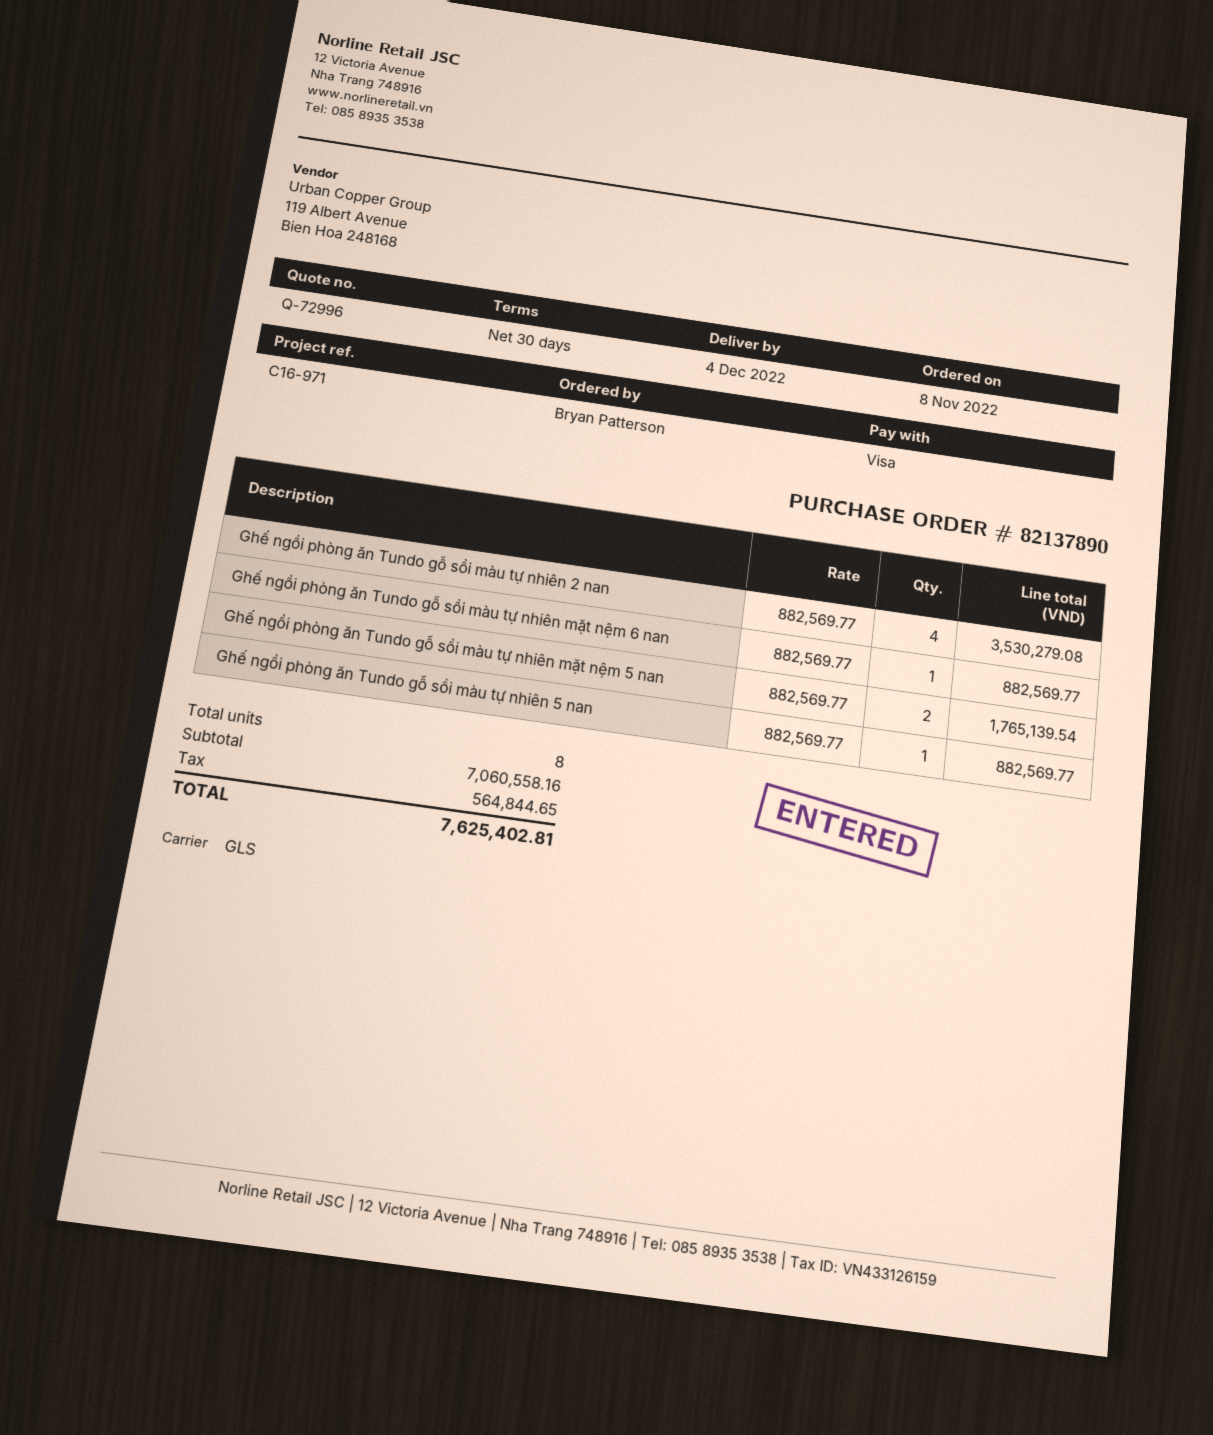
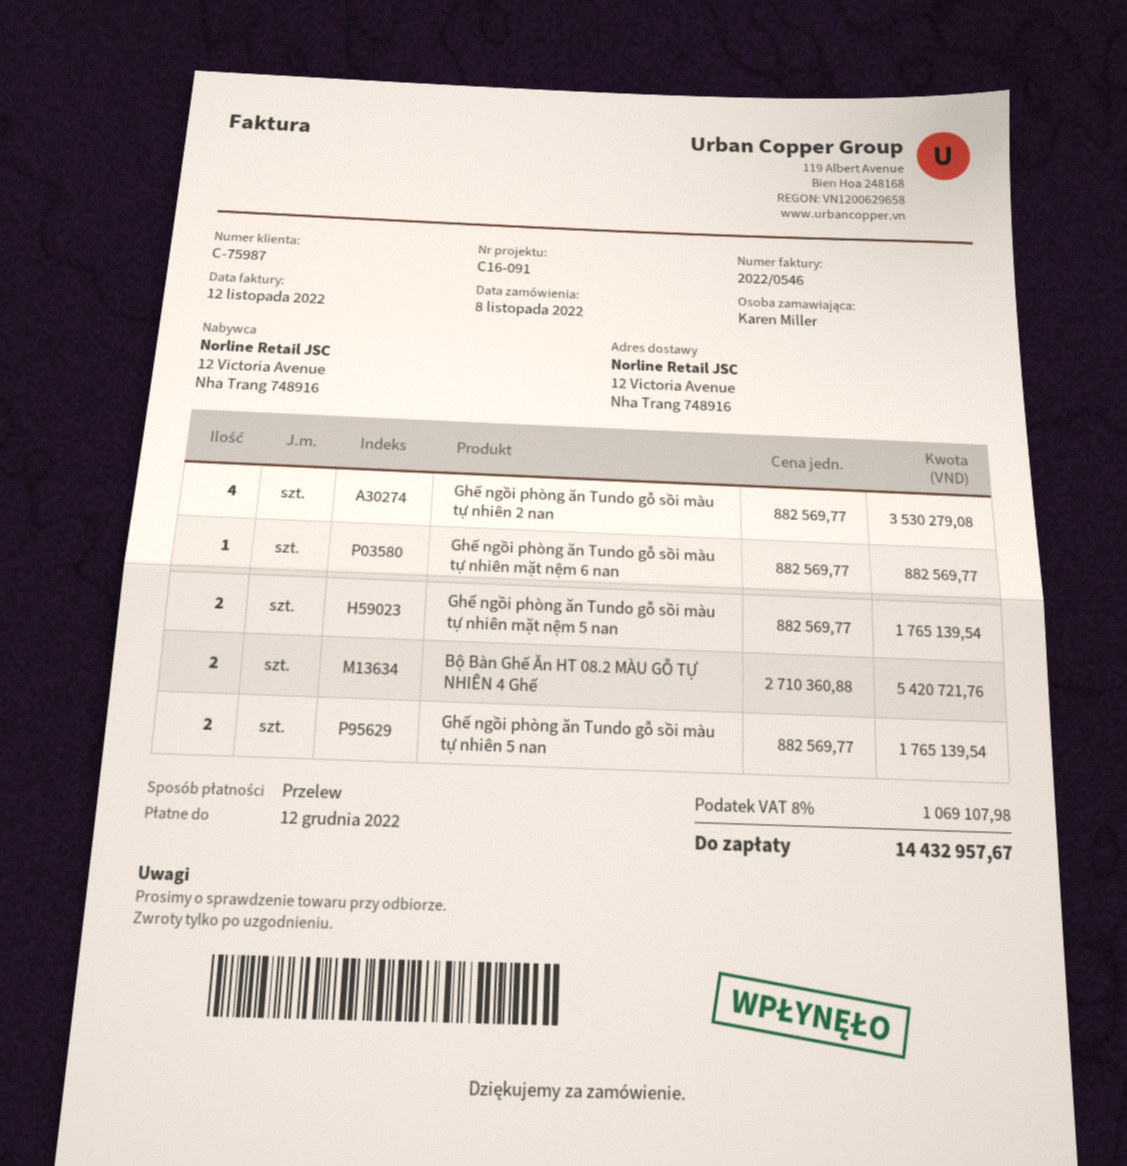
reference: C16-971 -> C16-091
ordered by: Bryan Patterson -> Karen Miller
payment method: Visa -> bank transfer
Ghế ngồi phòng ăn Tundo gỗ sồi màu tự nhiên 5 nan: 1 x 882569.77 = 882569.77 -> 2 x 882569.77 = 1765139.54
Bộ Bàn Ghế Ăn HT 08.2 MÀU GỖ TỰ NHIÊN 4 Ghế: none -> 2 x 2710360.88 = 5420721.76
tax: 564844.65 -> 1069107.98
total: 7625402.81 -> 14432957.67

